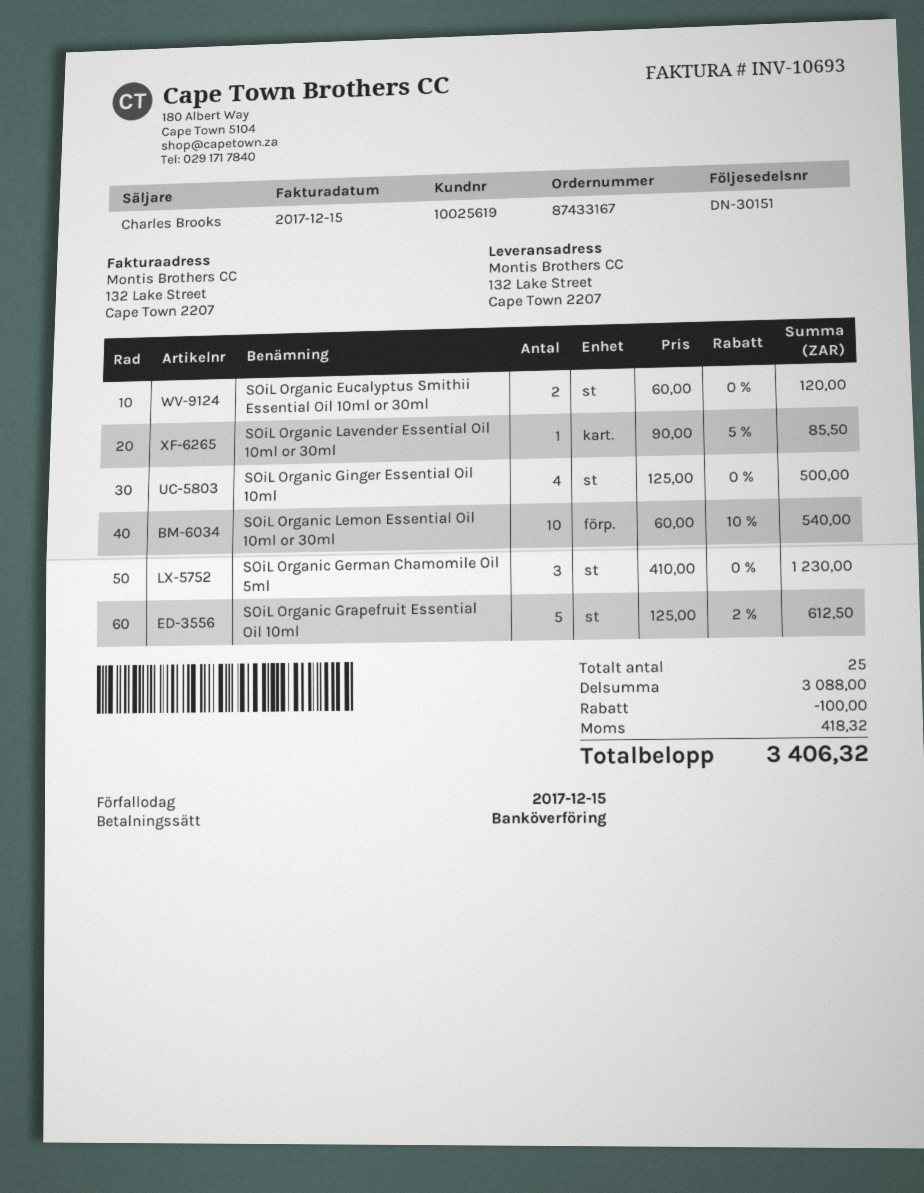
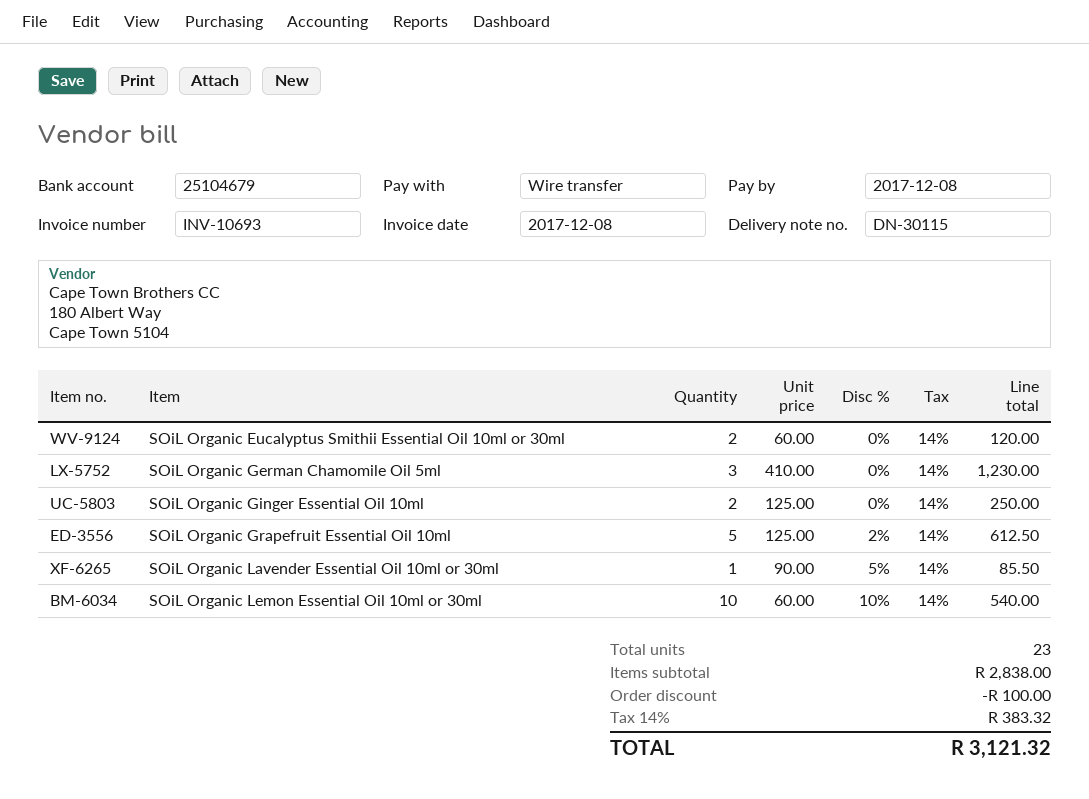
delivery note number: DN-30151 -> DN-30115
invoice date: 2017-12-15 -> 2017-12-08
due date: 2017-12-15 -> 2017-12-08
SOiL Organic Ginger Essential Oil 10ml: 4 x 125.00 = 500.00 -> 2 x 125.00 = 250.00
total quantity: 25 -> 23
subtotal: 3088.00 -> 2838.00
tax: 418.32 -> 383.32
total: 3406.32 -> 3121.32

